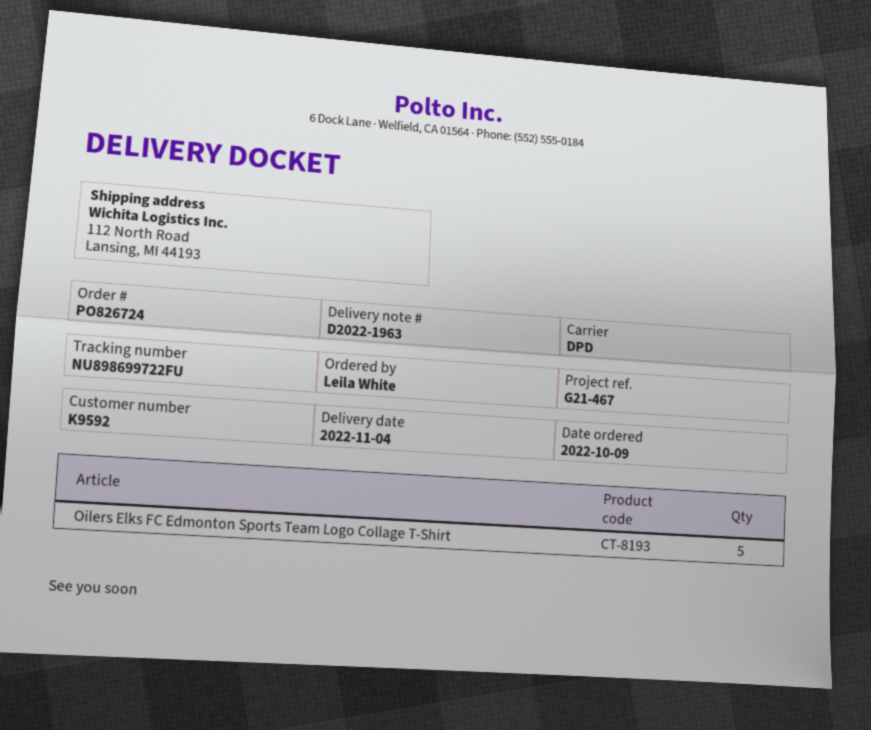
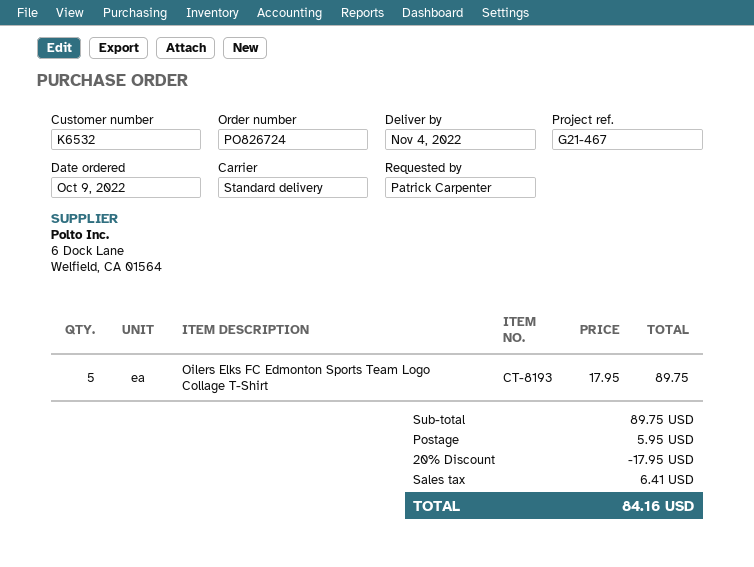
customer number: K9592 -> K6532
ordered by: Leila White -> Patrick Carpenter
shipping method: DPD -> standard

